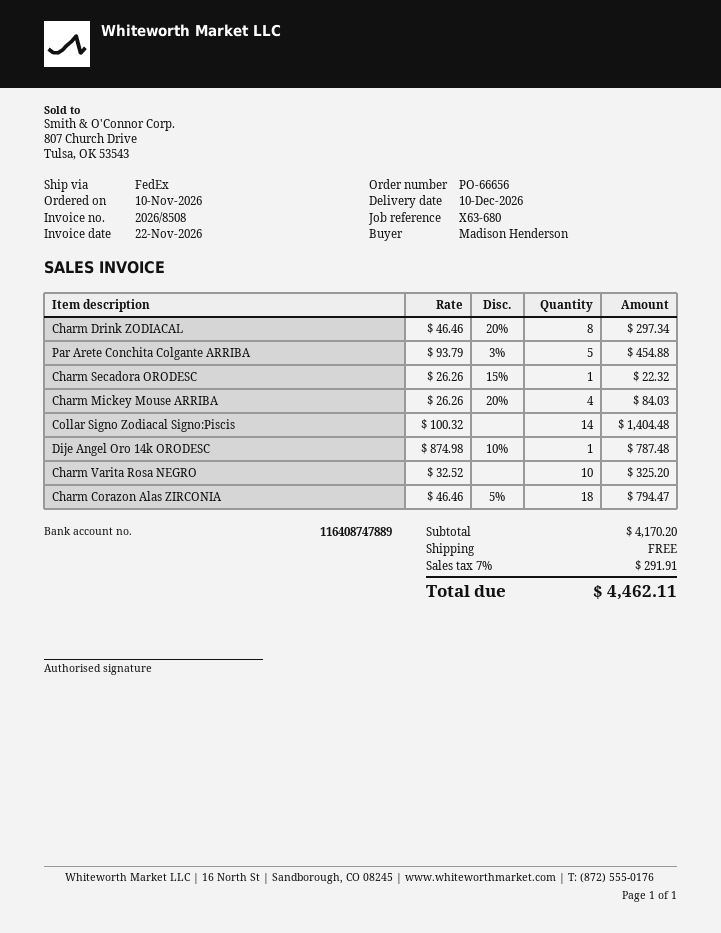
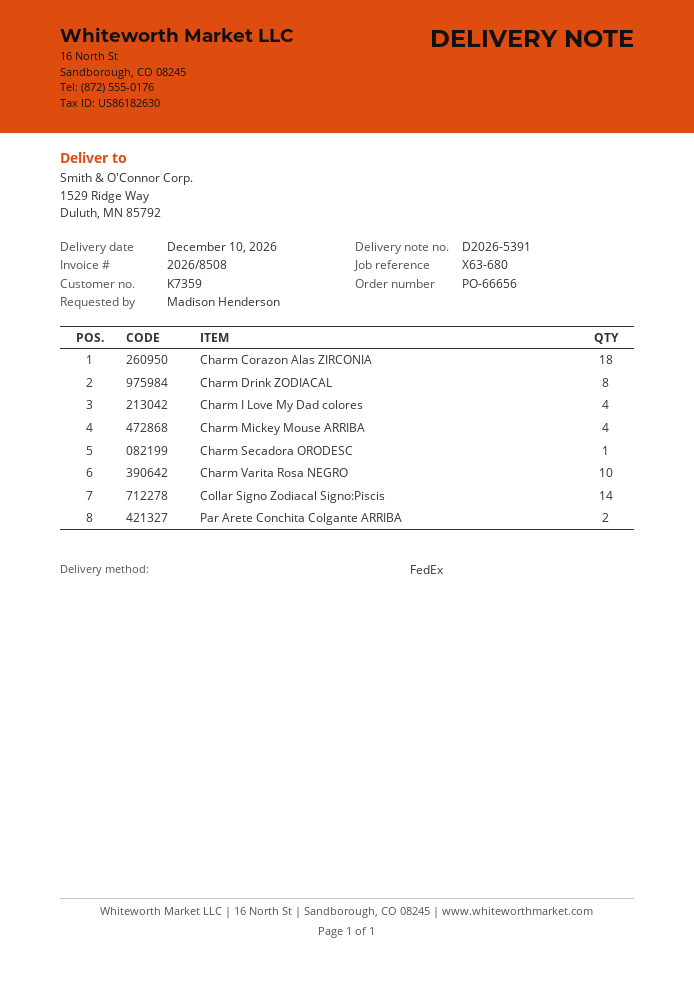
Par Arete Conchita Colgante ARRIBA: 5 -> 2
Dije Angel Oro 14k ORODESC: 1 -> none
Charm I Love My Dad colores: none -> 4

